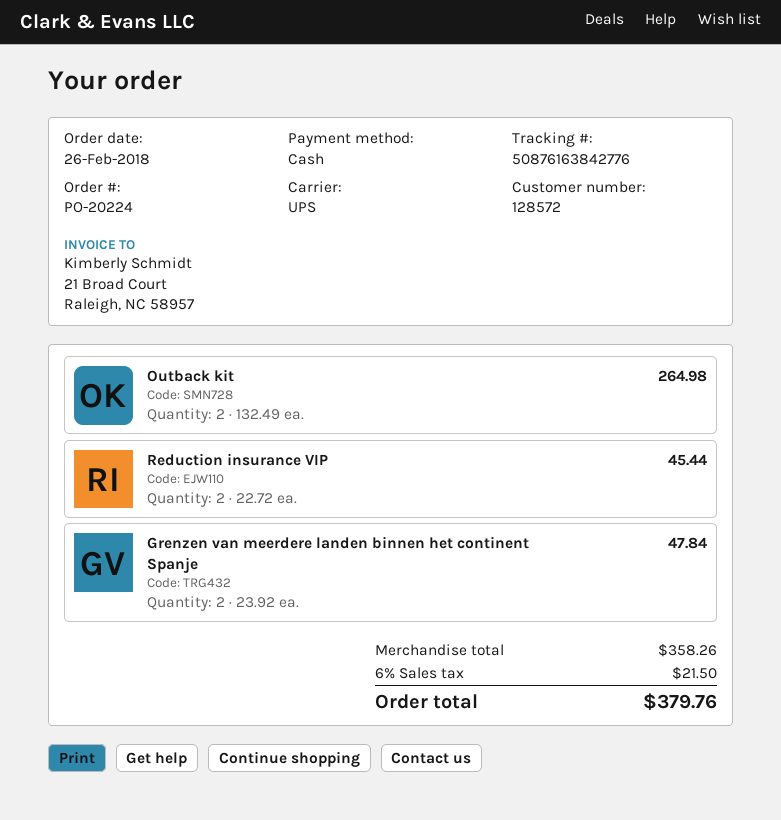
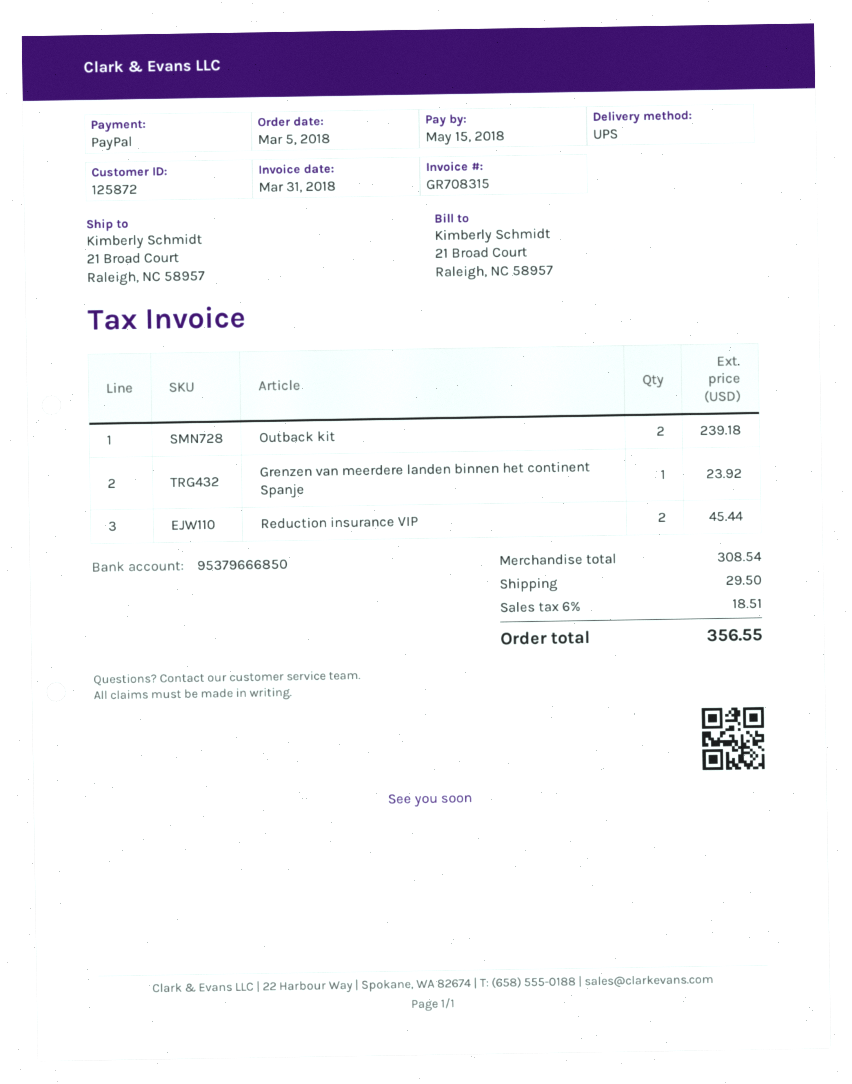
order date: 2018-02-26 -> 2018-03-05
customer number: 128572 -> 125872
payment method: cash -> PayPal
Outback kit: 2 for 264.98 -> 2 for 239.18
Grenzen van meerdere landen binnen het continent Spanje: 2 for 47.84 -> 1 for 23.92
subtotal: 358.26 -> 308.54
shipping: none -> 29.50
tax: 6% = 21.50 -> 6% = 18.51
total: 379.76 -> 356.55

